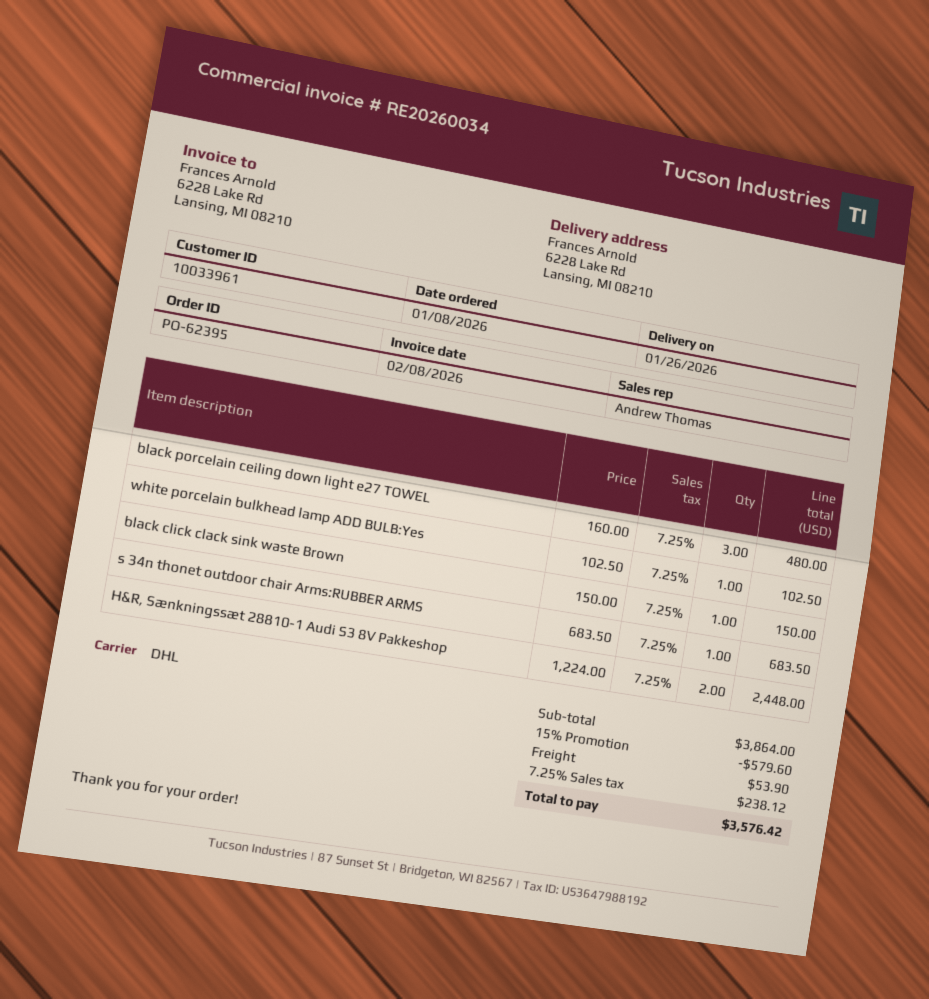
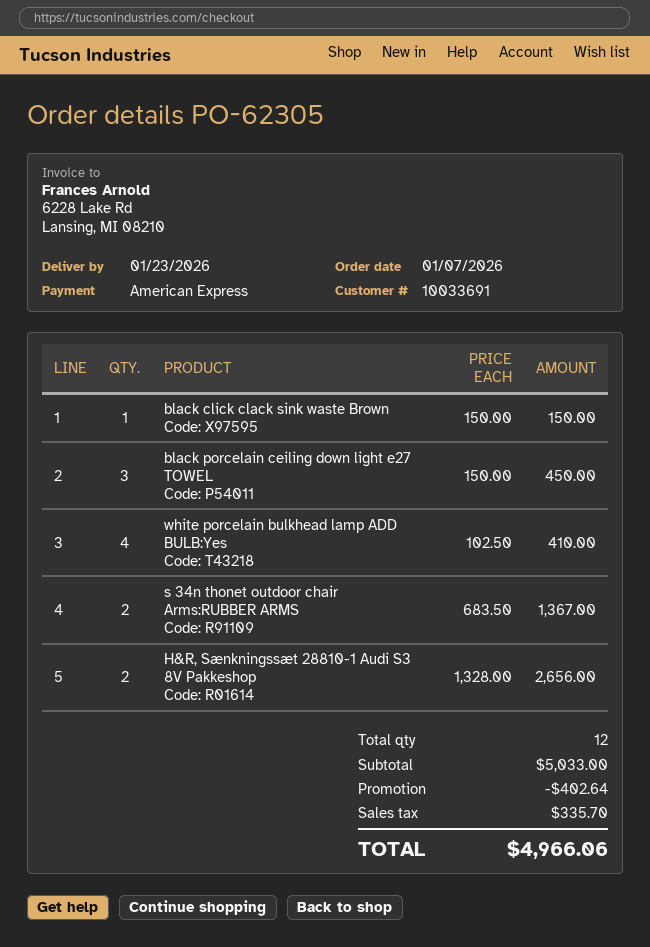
order number: PO-62395 -> PO-62305
order date: 2026-01-08 -> 2026-01-07
delivery date: 2026-01-26 -> 2026-01-23
customer number: 10033961 -> 10033691
black porcelain ceiling down light e27 TOWEL: 3 x 160.00 = 480.00 -> 3 x 150.00 = 450.00
white porcelain bulkhead lamp ADD BULB:Yes: 1 x 102.50 = 102.50 -> 4 x 102.50 = 410.00
s 34n thonet outdoor chair Arms:RUBBER ARMS: 1 x 683.50 = 683.50 -> 2 x 683.50 = 1367.00
H&R, Sænkningssæt 28810-1 Audi S3 8V Pakkeshop: 2 x 1224.00 = 2448.00 -> 2 x 1328.00 = 2656.00
subtotal: 3864.00 -> 5033.00
discount: 579.60 -> 402.64
shipping: 53.90 -> none
tax: 238.12 -> 335.70
total: 3576.42 -> 4966.06

